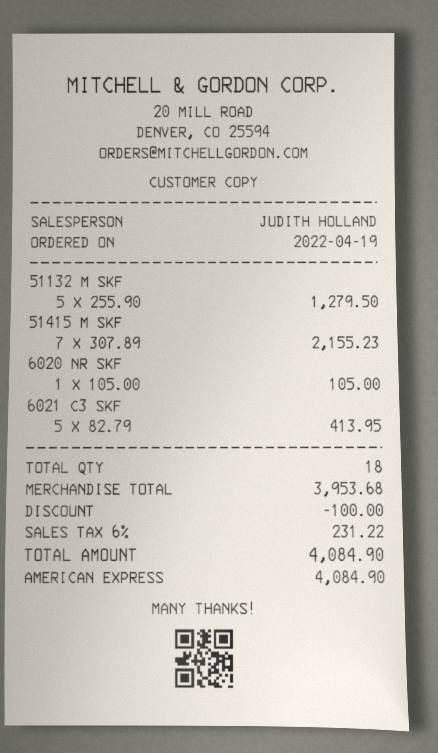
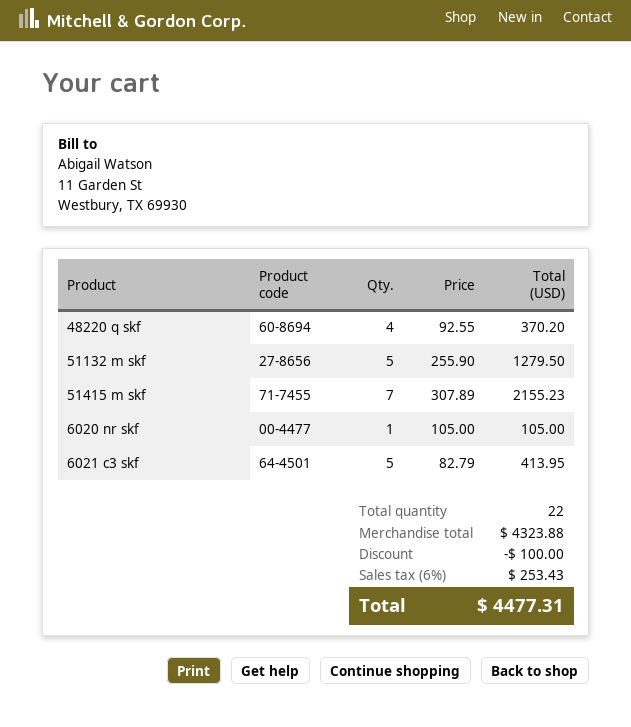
48220 q skf: none -> 4 x 92.55 = 370.20
total quantity: 18 -> 22
subtotal: 3953.68 -> 4323.88
tax: 6% = 231.22 -> 6% = 253.43
total: 4084.90 -> 4477.31

